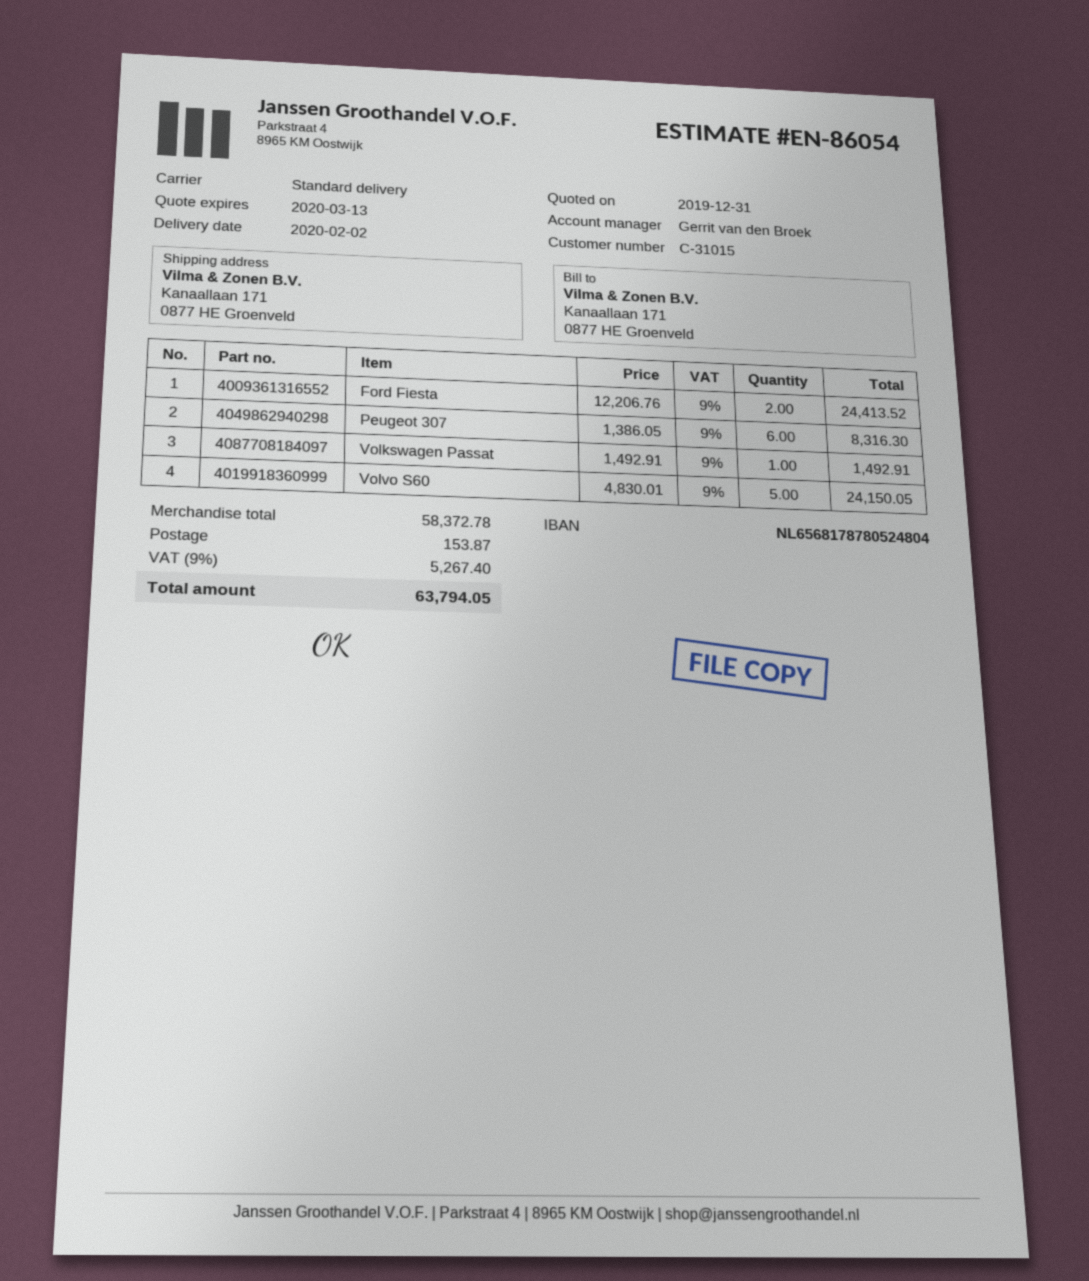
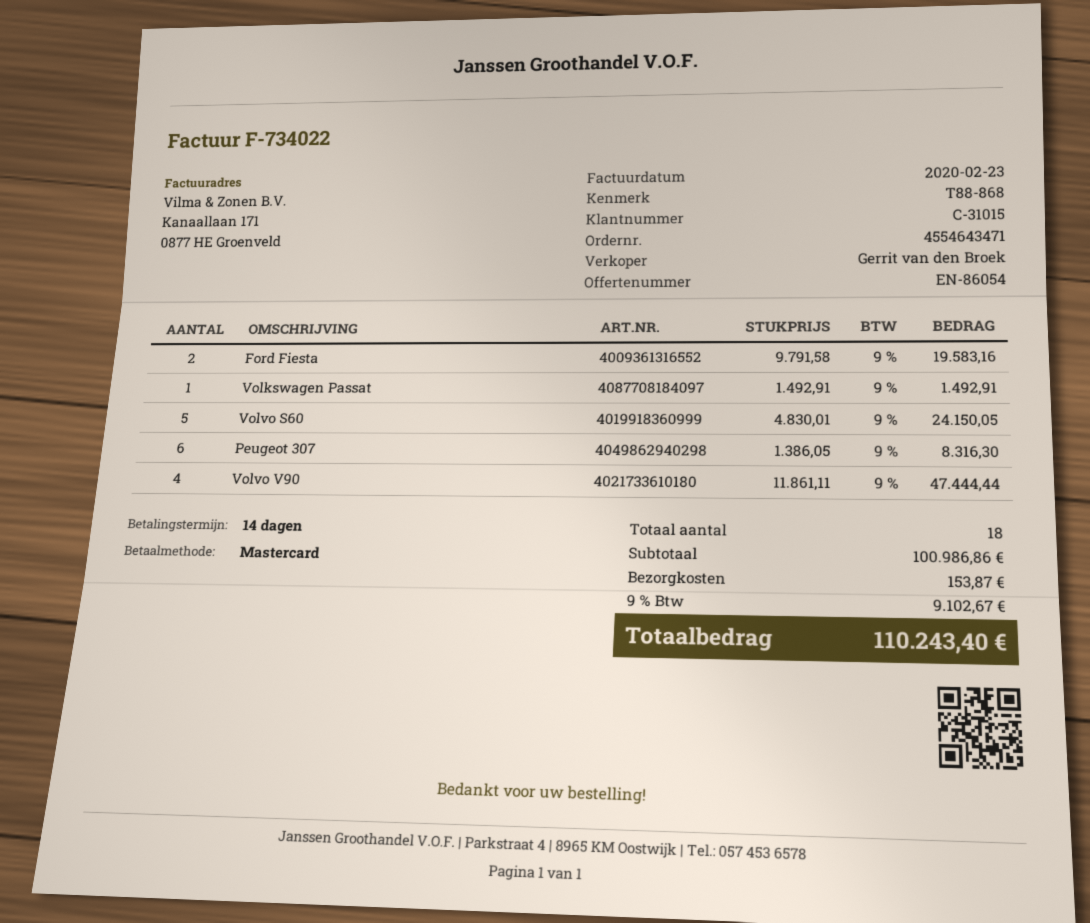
Ford Fiesta: 2 x 12206.76 = 24413.52 -> 2 x 9791.58 = 19583.16
Volvo V90: none -> 4 x 11861.11 = 47444.44
subtotal: 58372.78 -> 100986.86
tax: 9% = 5267.40 -> 9% = 9102.67
total: 63794.05 -> 110243.40

